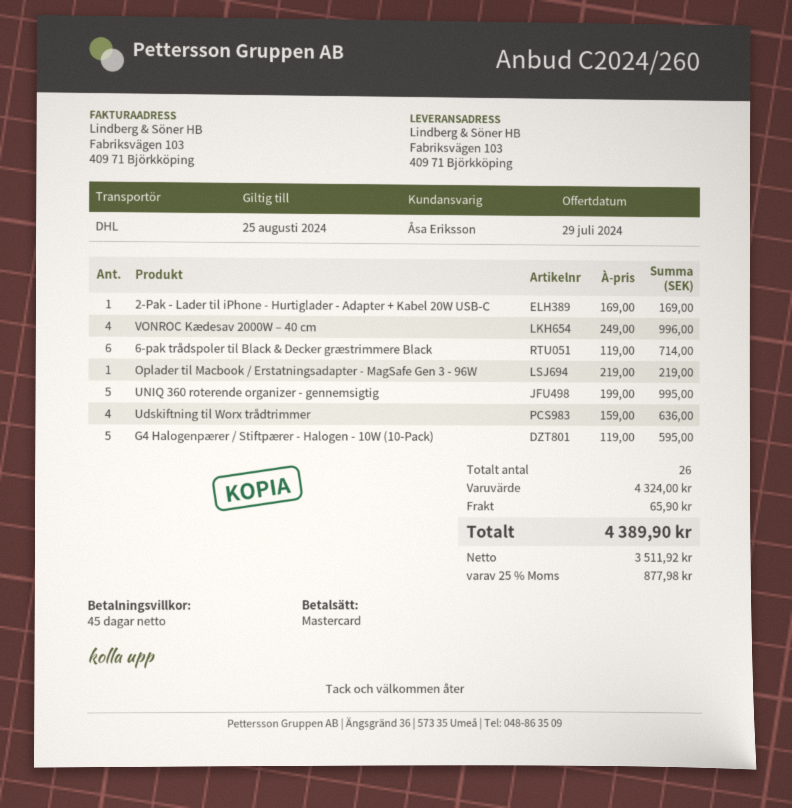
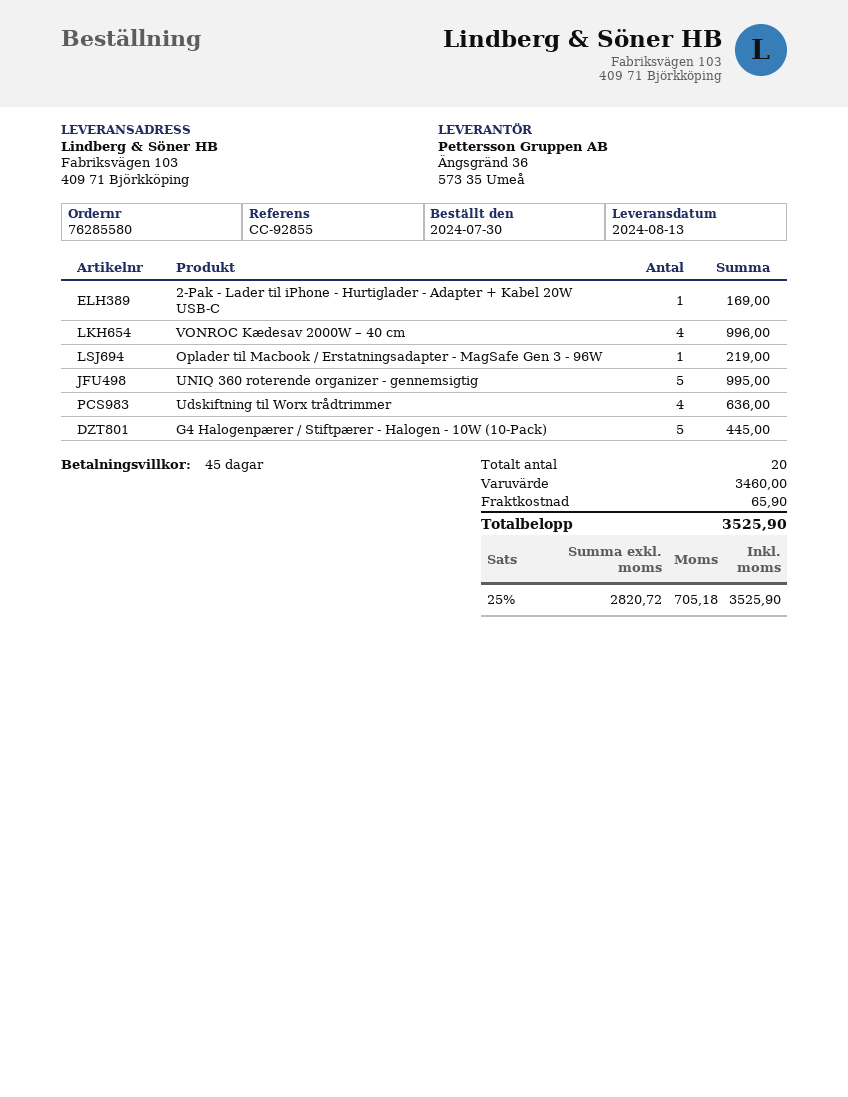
6-pak trådspoler til Black & Decker græstrimmere Black: 6 for 714.00 -> none
G4 Halogenpærer / Stiftpærer - Halogen - 10W (10-Pack): 5 for 595.00 -> 5 for 445.00
total quantity: 26 -> 20
subtotal: 4324.00 -> 3460.00
net: 3511.92 -> 2820.72
tax: 25% = 877.98 -> 25% = 705.18
total: 4389.90 -> 3525.90

